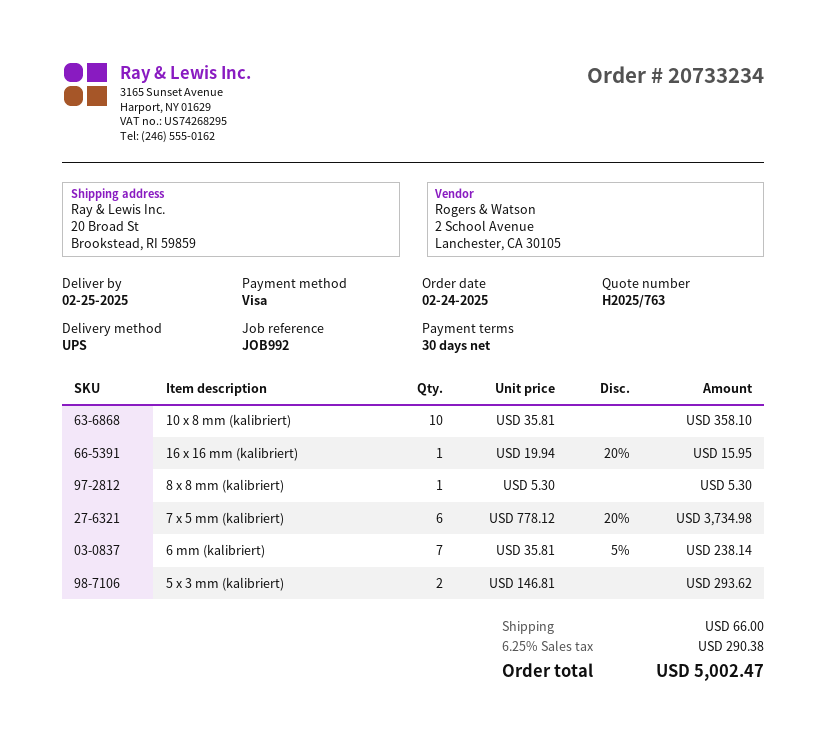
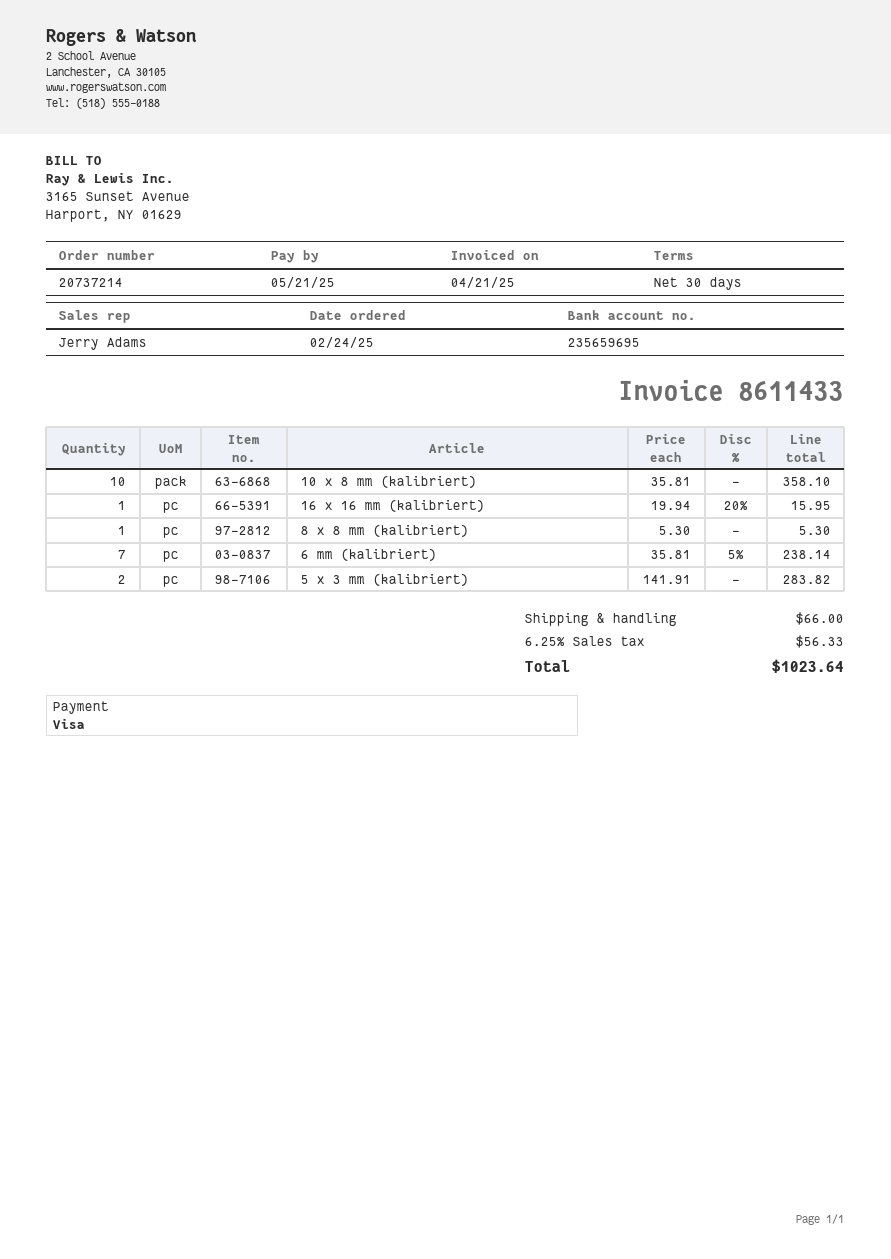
order number: 20733234 -> 20737214
7 x 5 mm (kalibriert): 6 x 778.12 - 20% = 3734.98 -> none
5 x 3 mm (kalibriert): 2 x 146.81 = 293.62 -> 2 x 141.91 = 283.82
tax: 6.25% = 290.38 -> 6.25% = 56.33
total: 5002.47 -> 1023.64

